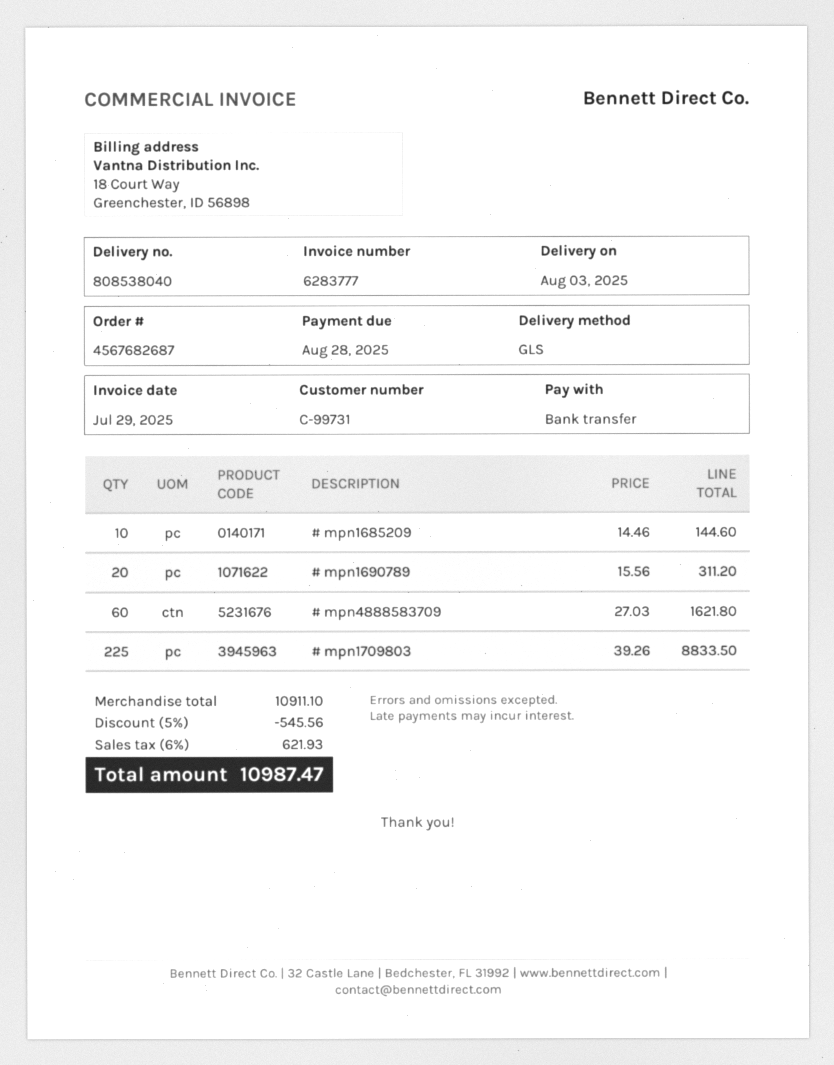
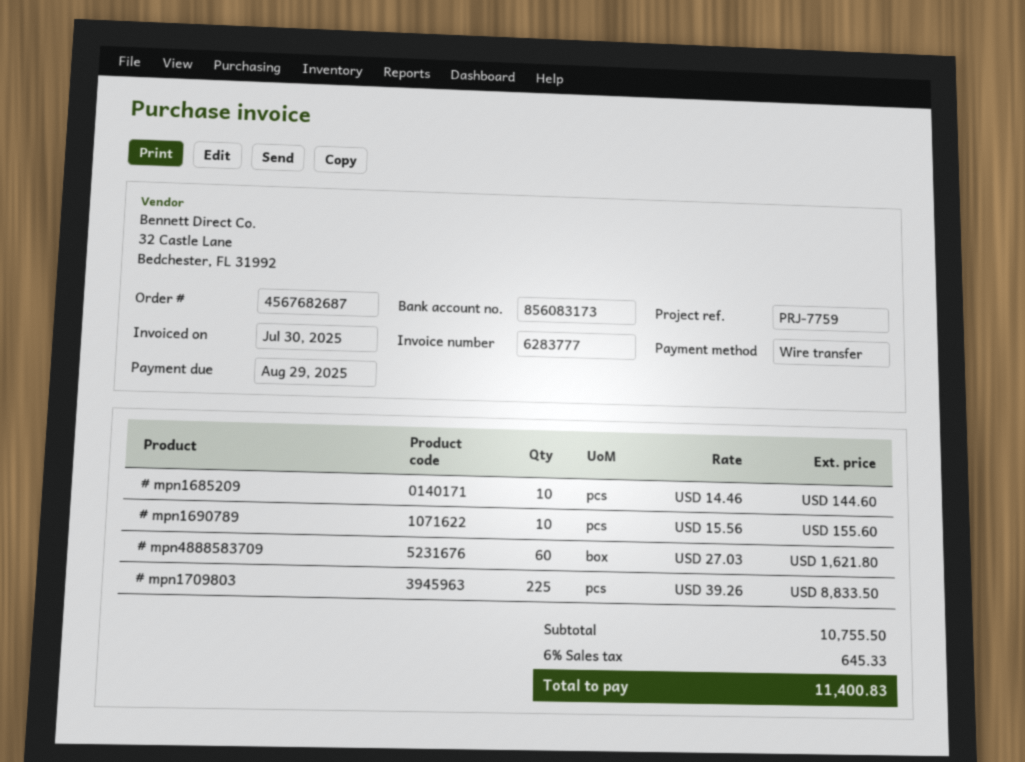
invoice date: 2025-07-29 -> 2025-07-30
due date: 2025-08-28 -> 2025-08-29
# mpn1690789: 20 x 15.56 = 311.20 -> 10 x 15.56 = 155.60
subtotal: 10911.10 -> 10755.50
discount: 5% = 545.56 -> none
tax: 6% = 621.93 -> 6% = 645.33
total: 10987.47 -> 11400.83

